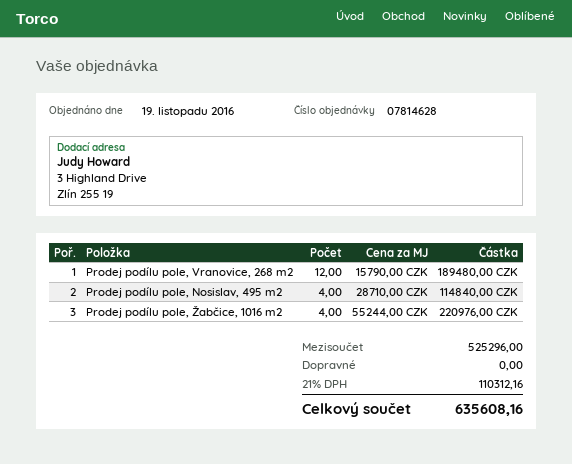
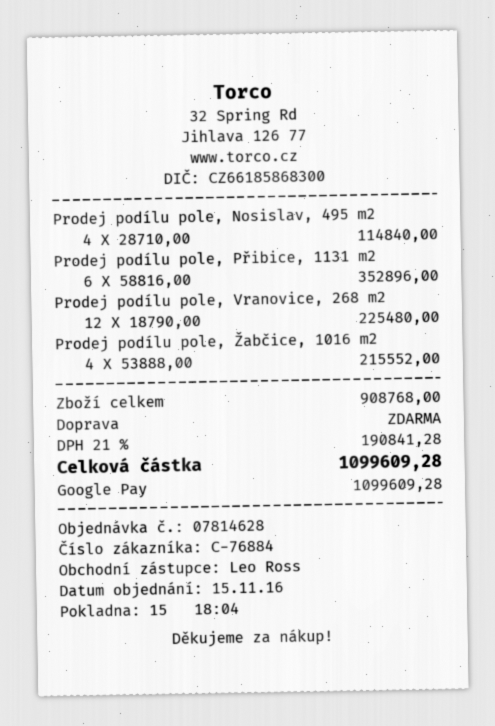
order date: 2016-11-19 -> 2016-11-15
Prodej podílu pole, Vranovice, 268 m2: 12 x 15790.00 = 189480.00 -> 12 x 18790.00 = 225480.00
Prodej podílu pole, Žabčice, 1016 m2: 4 x 55244.00 = 220976.00 -> 4 x 53888.00 = 215552.00
Prodej podílu pole, Přibice, 1131 m2: none -> 6 x 58816.00 = 352896.00
subtotal: 525296.00 -> 908768.00
tax: 21% = 110312.16 -> 21% = 190841.28
total: 635608.16 -> 1099609.28

